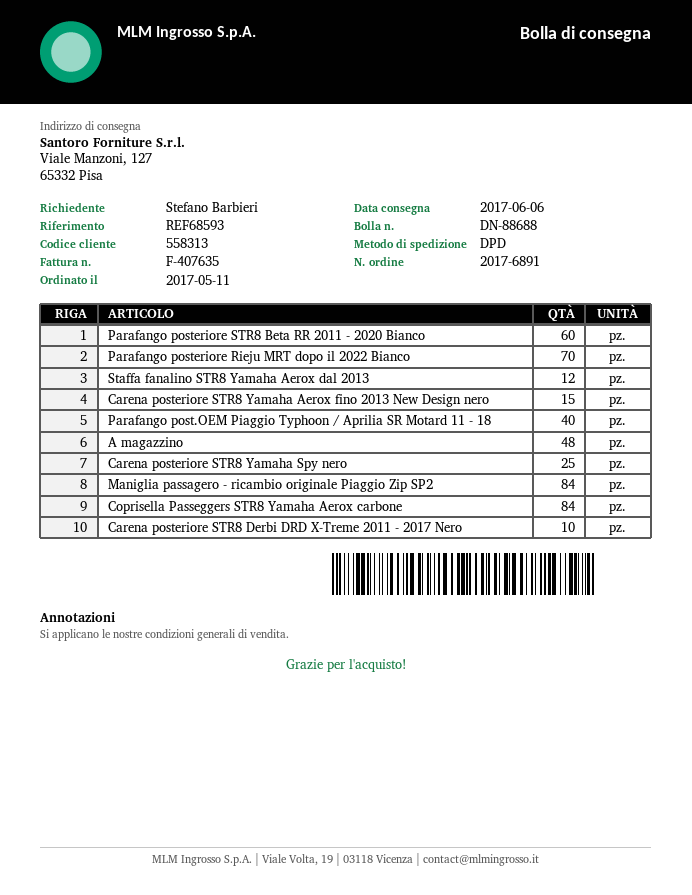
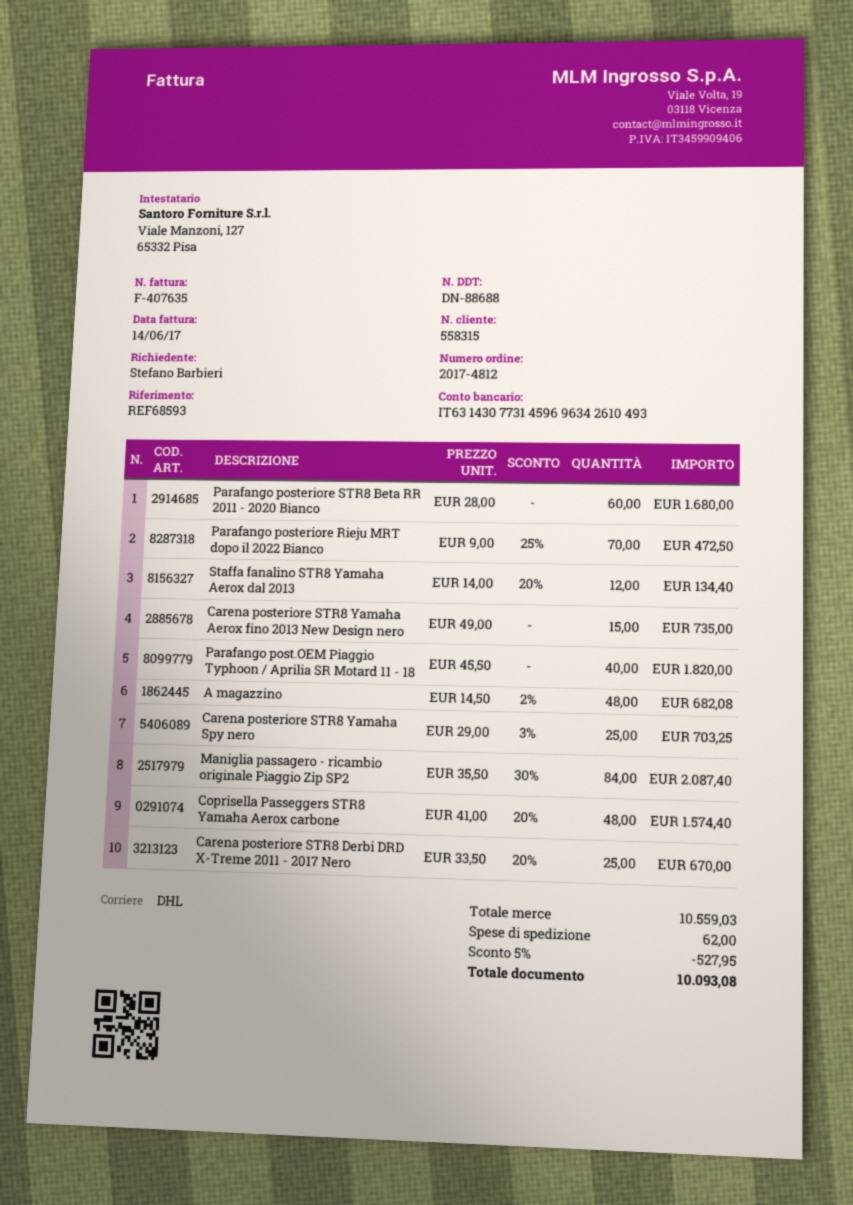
order number: 2017-6891 -> 2017-4812
customer number: 558313 -> 558315
shipping method: DPD -> DHL
Coprisella Passeggers STR8 Yamaha Aerox carbone: 84 -> 48
Carena posteriore STR8 Derbi DRD X-Treme 2011 - 2017 Nero: 10 -> 25

